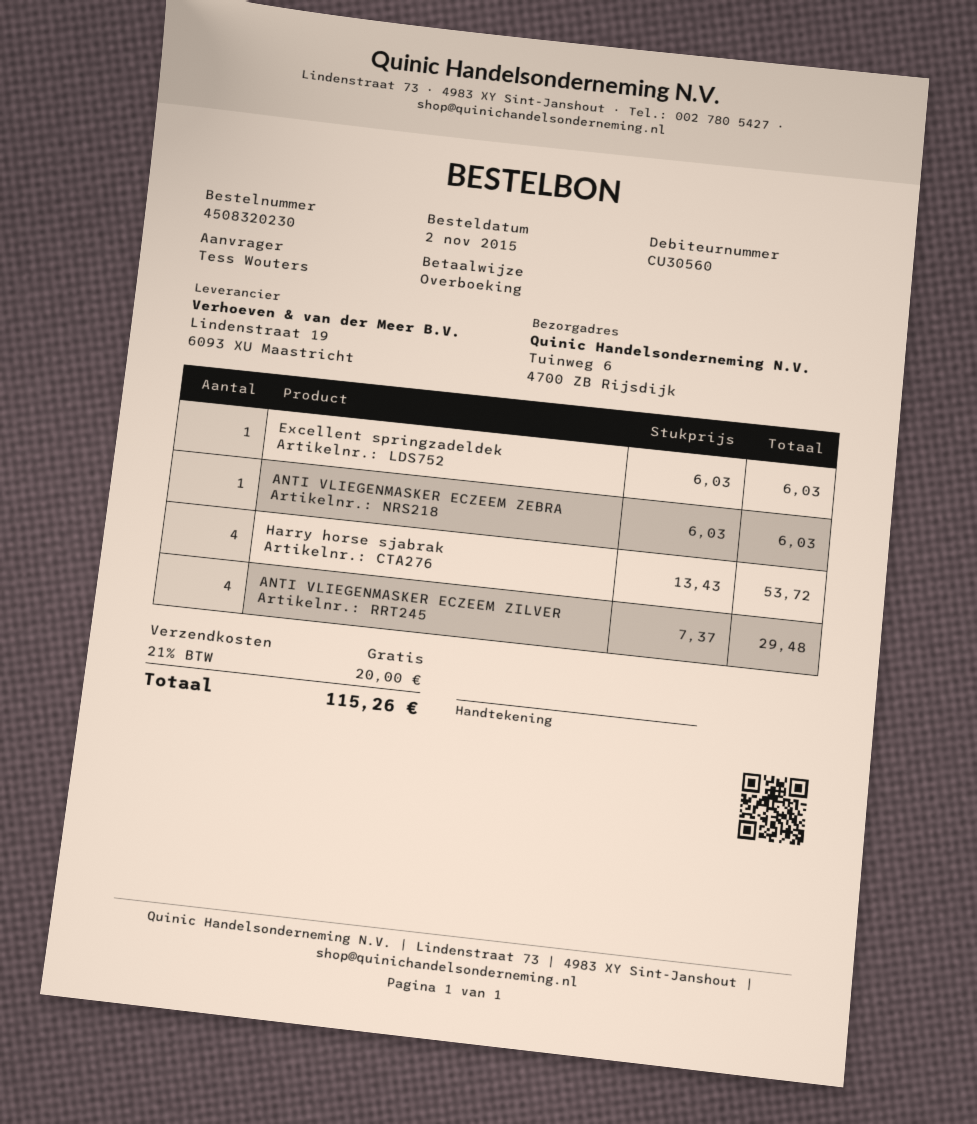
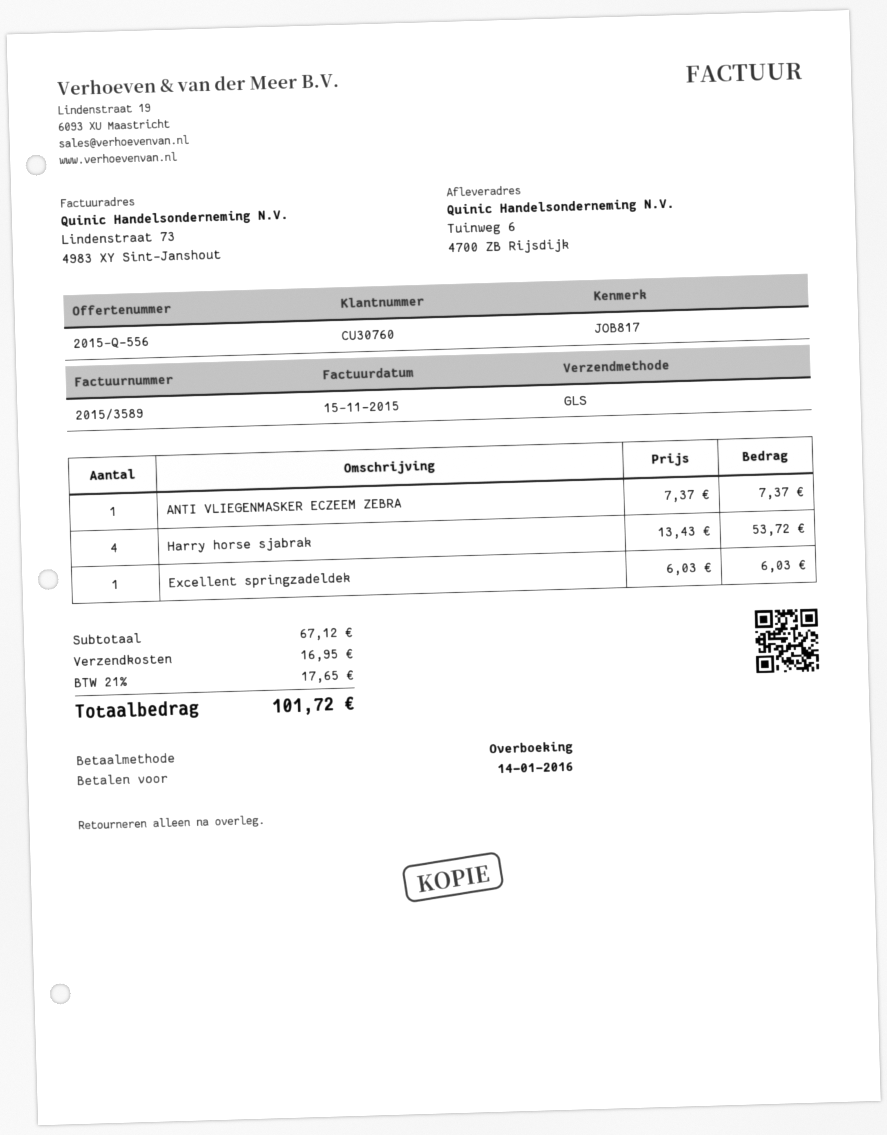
customer number: CU30560 -> CU30760
ANTI VLIEGENMASKER ECZEEM ZEBRA: 1 x 6.03 = 6.03 -> 1 x 7.37 = 7.37
ANTI VLIEGENMASKER ECZEEM ZILVER: 4 x 7.37 = 29.48 -> none
shipping: 0.00 -> 16.95
tax: 21% = 20.00 -> 21% = 17.65
total: 115.26 -> 101.72

